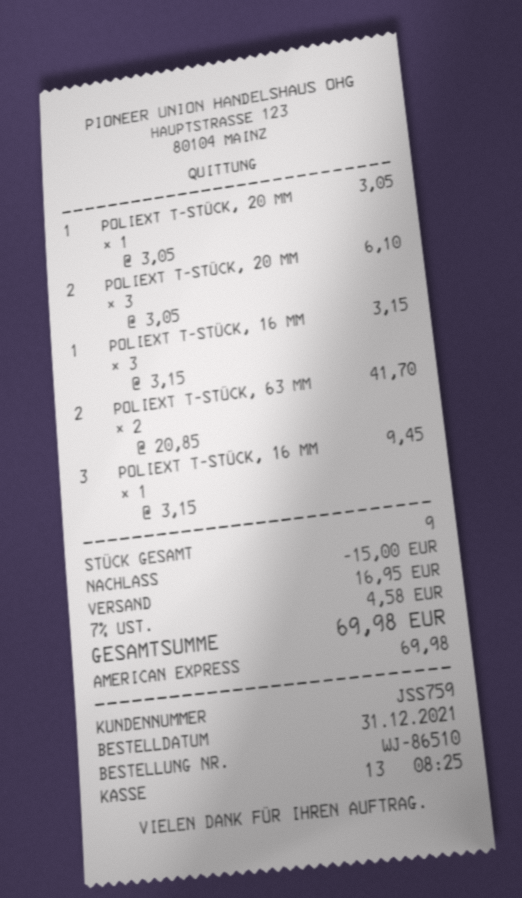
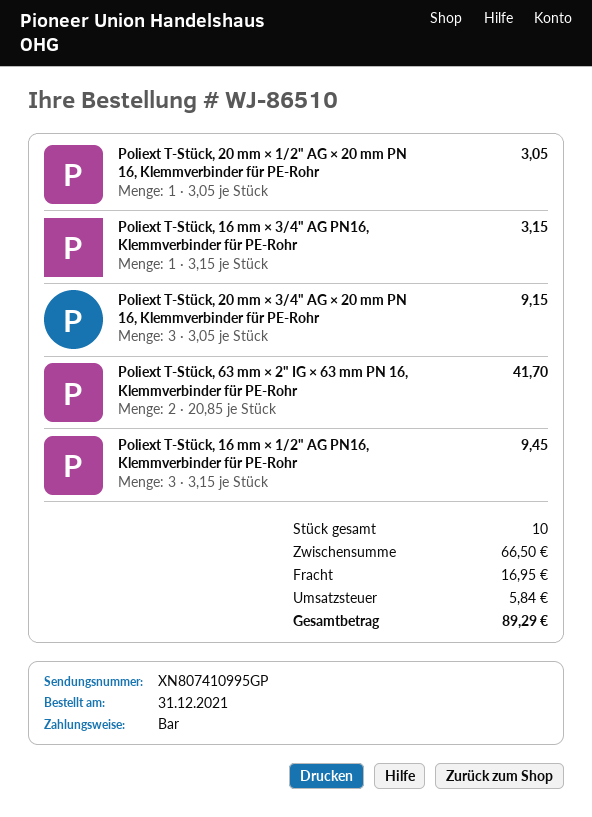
payment method: American Express -> cash
POLIEXT T-STÜCK, 20 MM × 3: 2 x 3.05 = 6.10 -> 3 x 3.05 = 9.15
total quantity: 9 -> 10
discount: 15.00 -> none
tax: 4.58 -> 5.84
total: 69.98 -> 89.29

